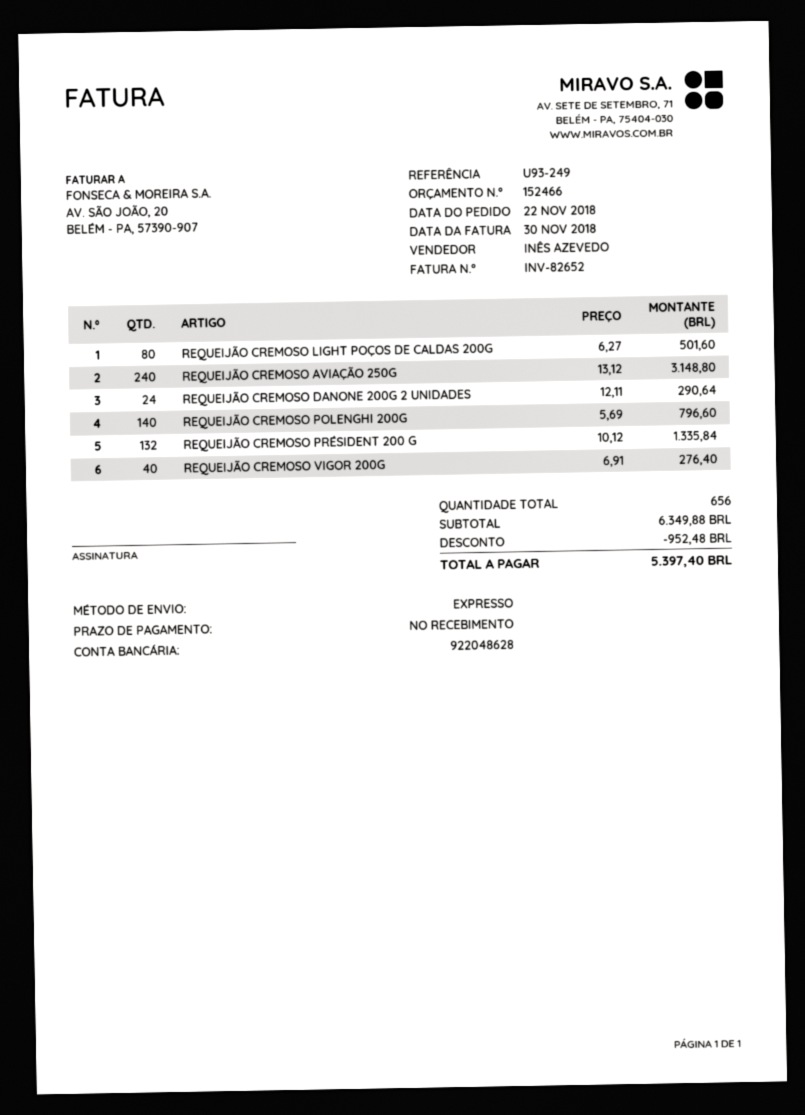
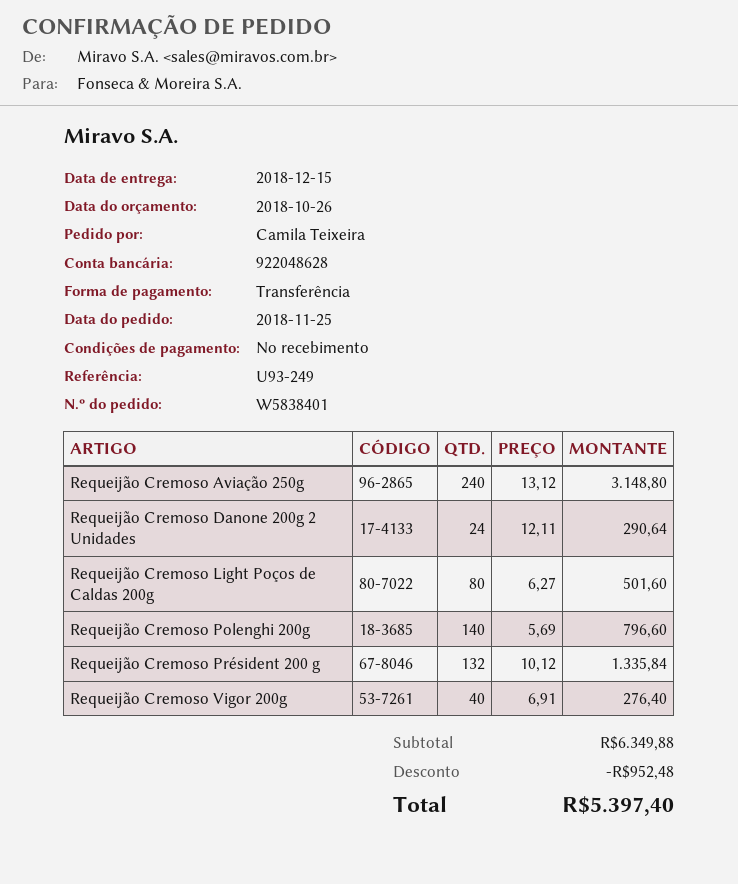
order date: 2018-11-22 -> 2018-11-25

